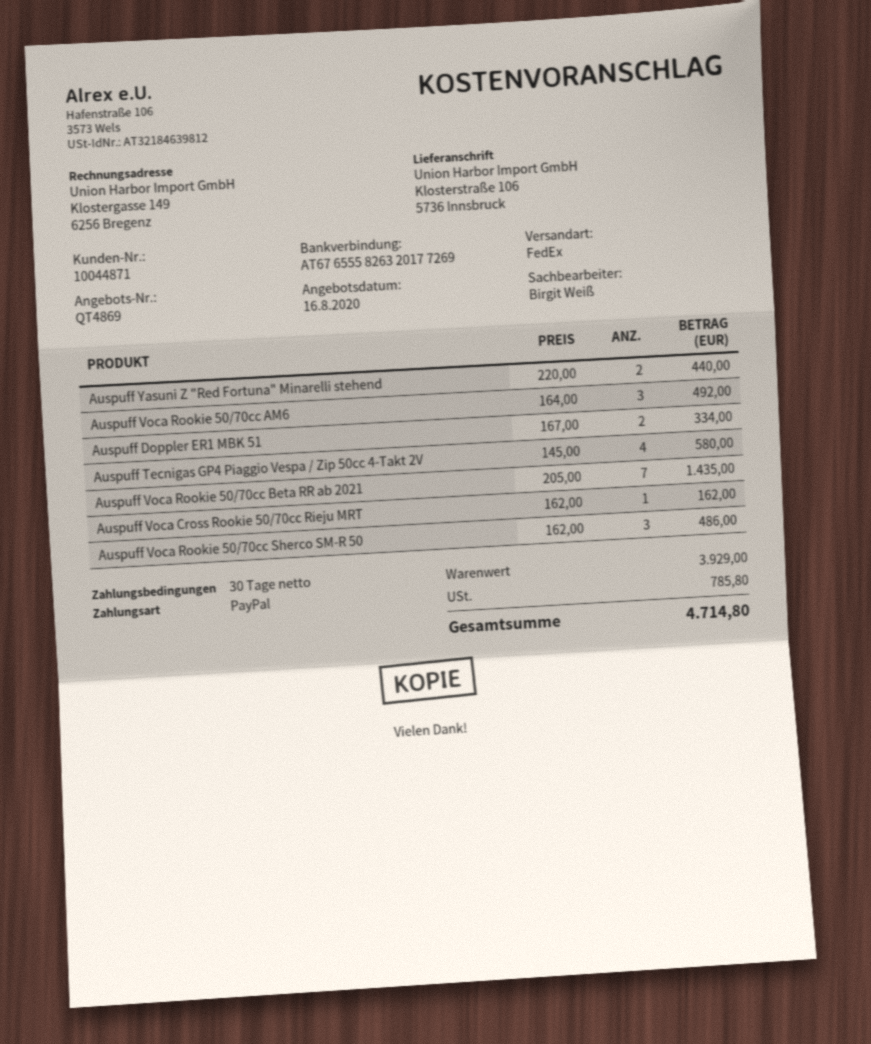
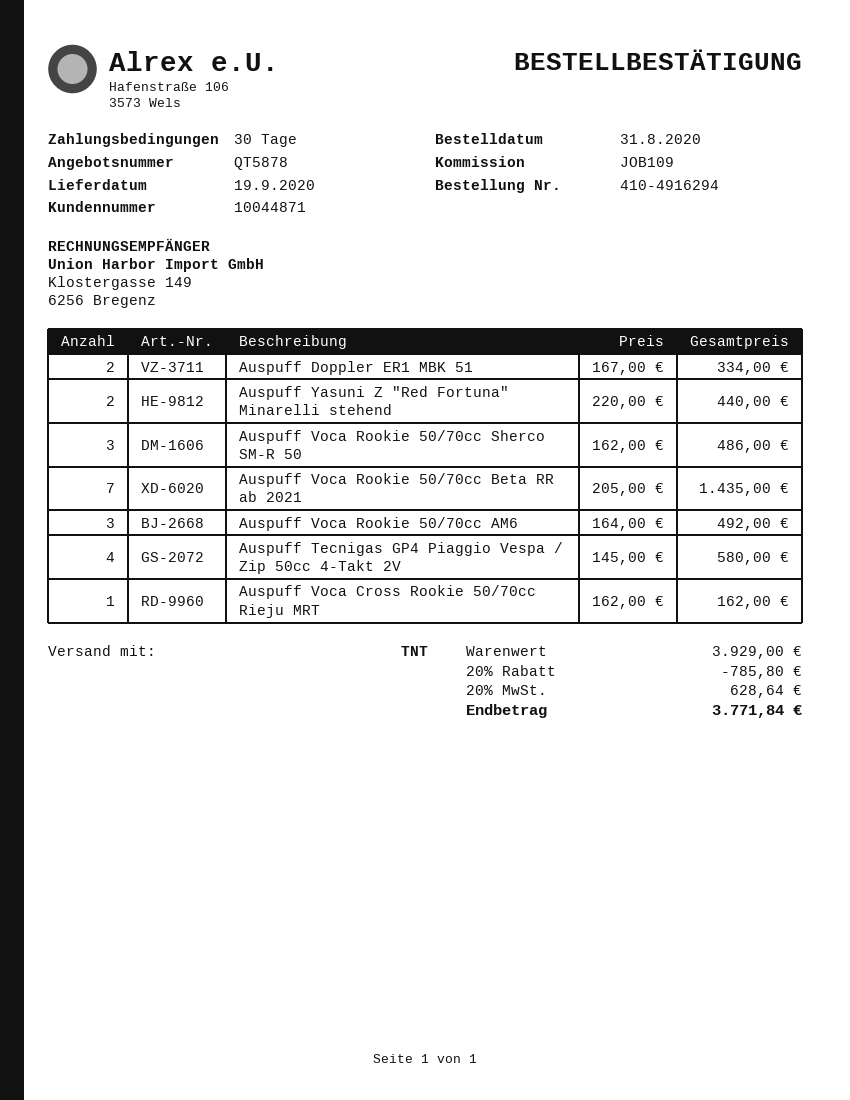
quote number: QT4869 -> QT5878
shipping method: FedEx -> TNT
discount: none -> 20% = 785.80
tax: 785.80 -> 628.64
total: 4714.80 -> 3771.84

